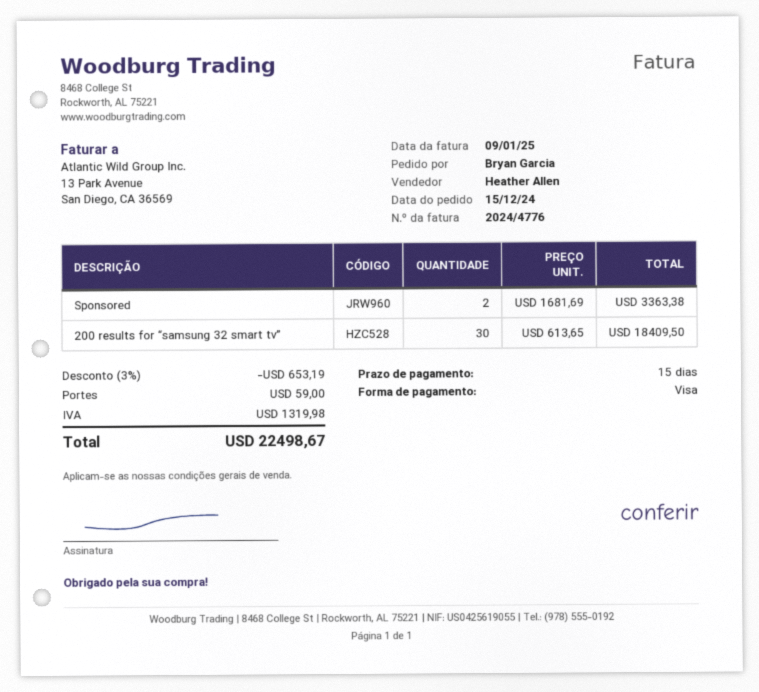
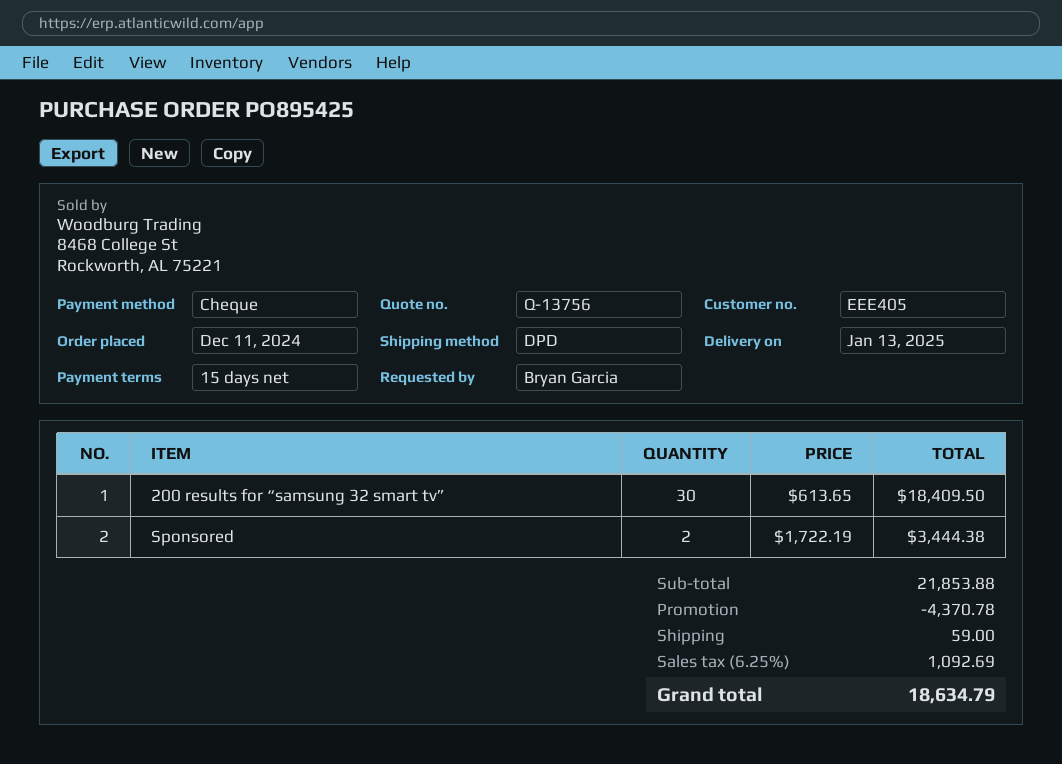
order date: 2024-12-15 -> 2024-12-11
payment method: Visa -> cheque
Sponsored: 2 x 1681.69 = 3363.38 -> 2 x 1722.19 = 3444.38
discount: 653.19 -> 4370.78
tax: 1319.98 -> 1092.69
total: 22498.67 -> 18634.79

